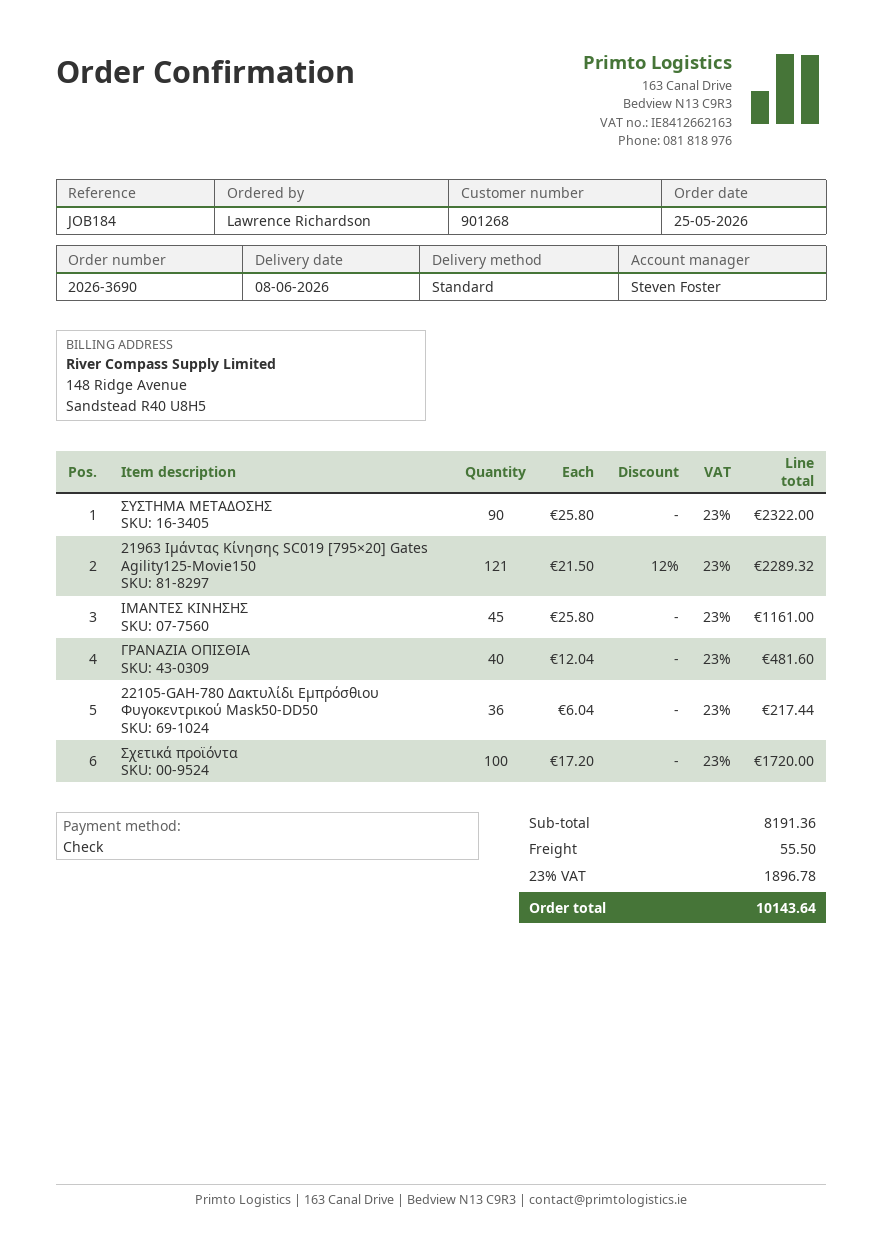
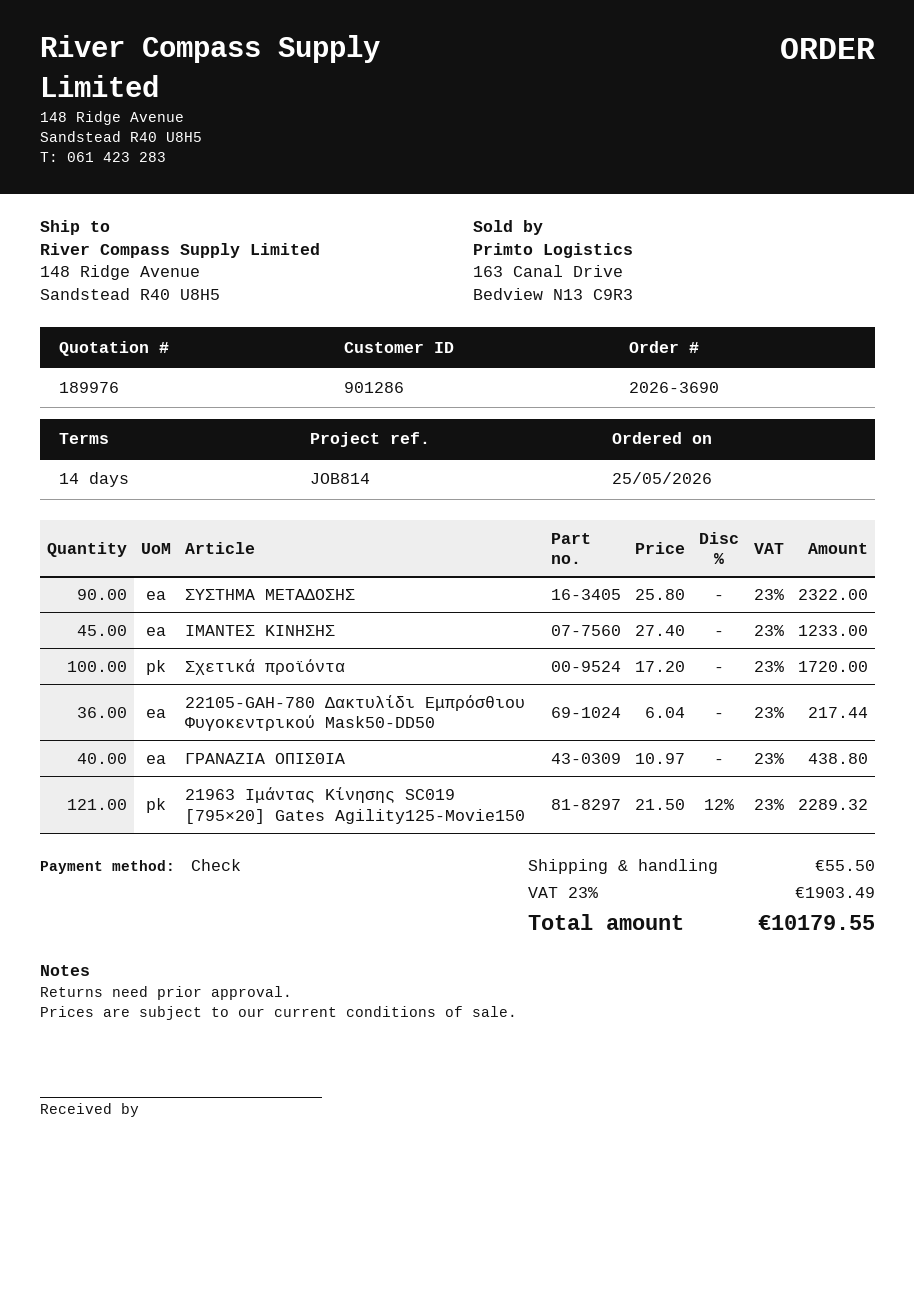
customer number: 901268 -> 901286
reference: JOB184 -> JOB814
ΙΜΑΝΤΕΣ ΚΙΝΗΣΗΣ: 45 x 25.80 = 1161.00 -> 45 x 27.40 = 1233.00
ΓΡΑΝΑΖΙΑ ΟΠΙΣΘΙΑ: 40 x 12.04 = 481.60 -> 40 x 10.97 = 438.80
tax: 23% = 1896.78 -> 23% = 1903.49
total: 10143.64 -> 10179.55

